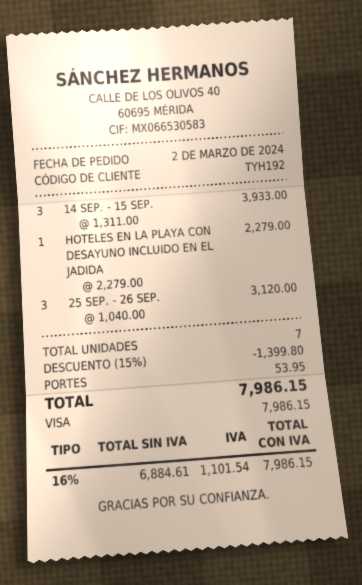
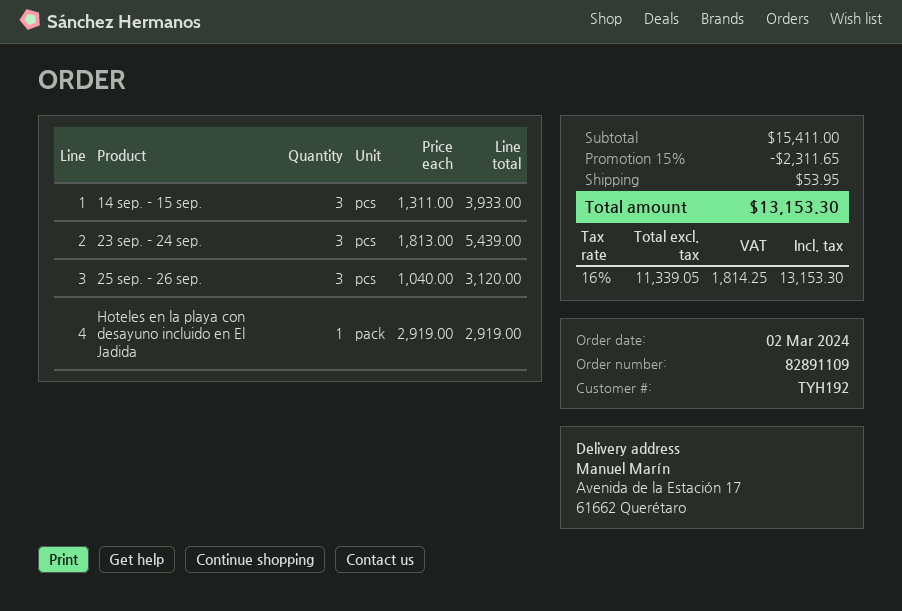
HOTELES EN LA PLAYA CON DESAYUNO INCLUIDO EN EL JADIDA: 1 x 2279.00 = 2279.00 -> 1 x 2919.00 = 2919.00
23 sep. - 24 sep.: none -> 3 x 1813.00 = 5439.00
discount: 15% = 1399.80 -> 15% = 2311.65
net: 6884.61 -> 11339.05
tax: 16% = 1101.54 -> 16% = 1814.25
total: 7986.15 -> 13153.30

